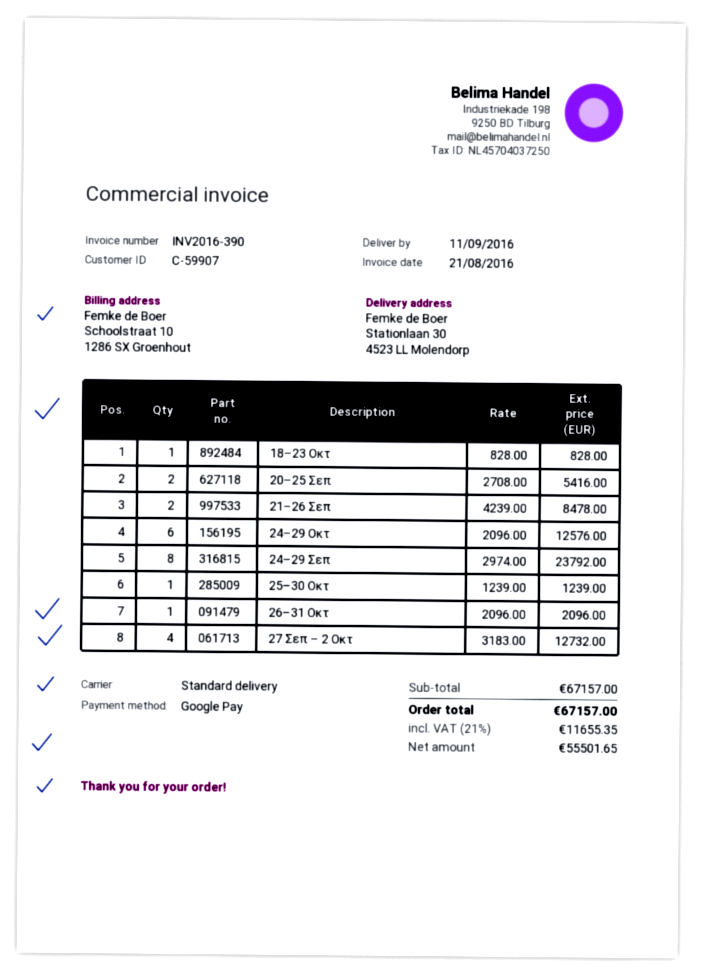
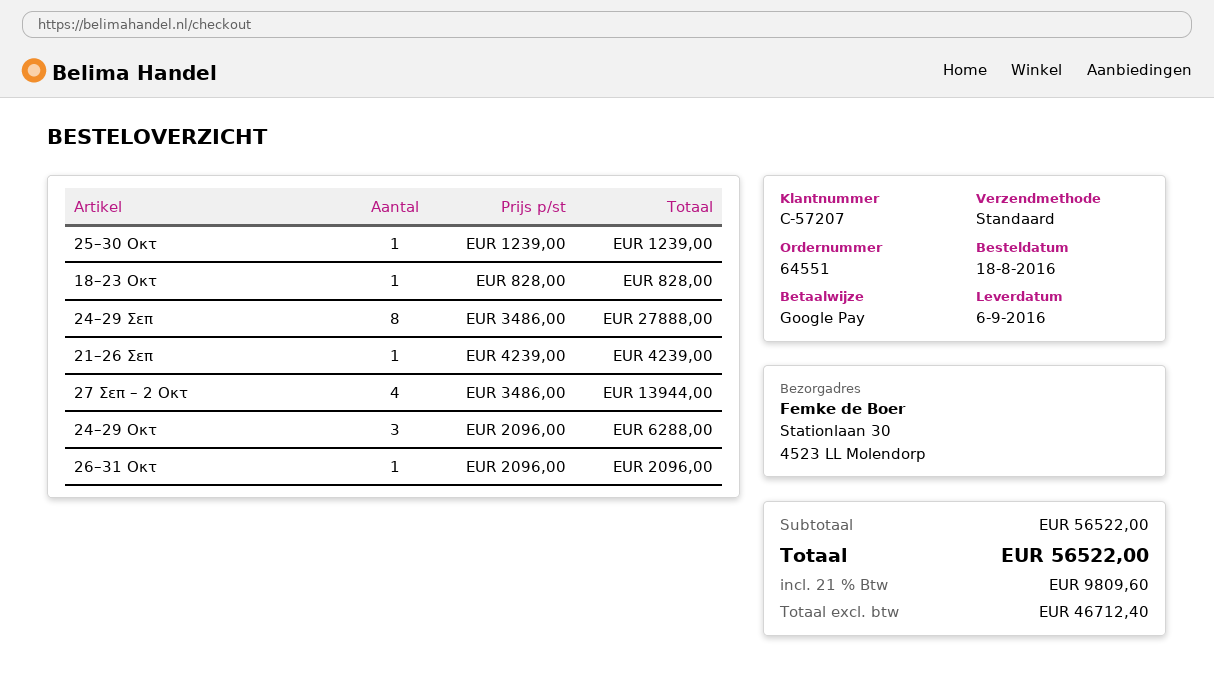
delivery date: 2016-09-11 -> 2016-09-06
customer number: C-59907 -> C-57207
20–25 Σεπ: 2 x 2708.00 = 5416.00 -> none
21–26 Σεπ: 2 x 4239.00 = 8478.00 -> 1 x 4239.00 = 4239.00
24–29 Οκτ: 6 x 2096.00 = 12576.00 -> 3 x 2096.00 = 6288.00
24–29 Σεπ: 8 x 2974.00 = 23792.00 -> 8 x 3486.00 = 27888.00
27 Σεπ – 2 Οκτ: 4 x 3183.00 = 12732.00 -> 4 x 3486.00 = 13944.00
subtotal: 67157.00 -> 56522.00
net: 55501.65 -> 46712.40
tax: 21% = 11655.35 -> 21% = 9809.60
total: 67157.00 -> 56522.00

